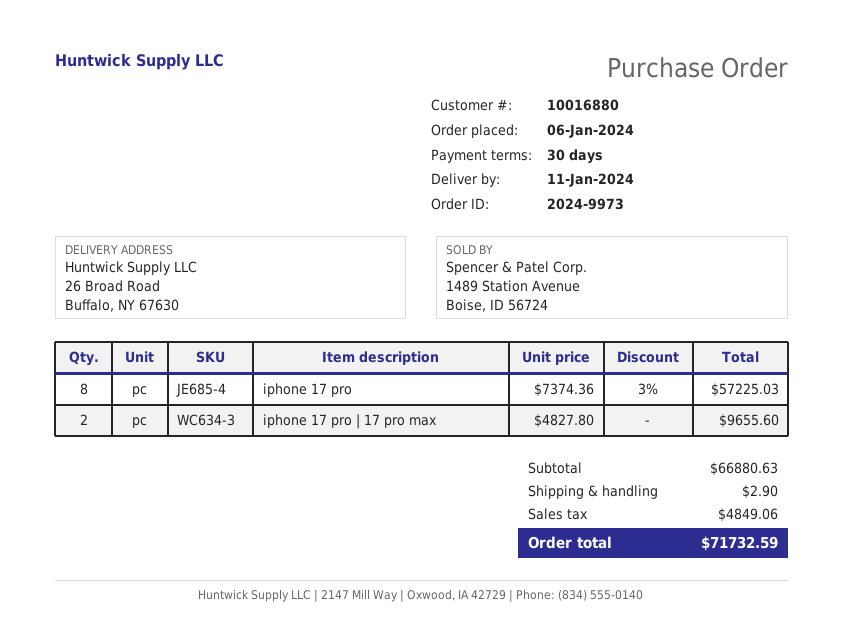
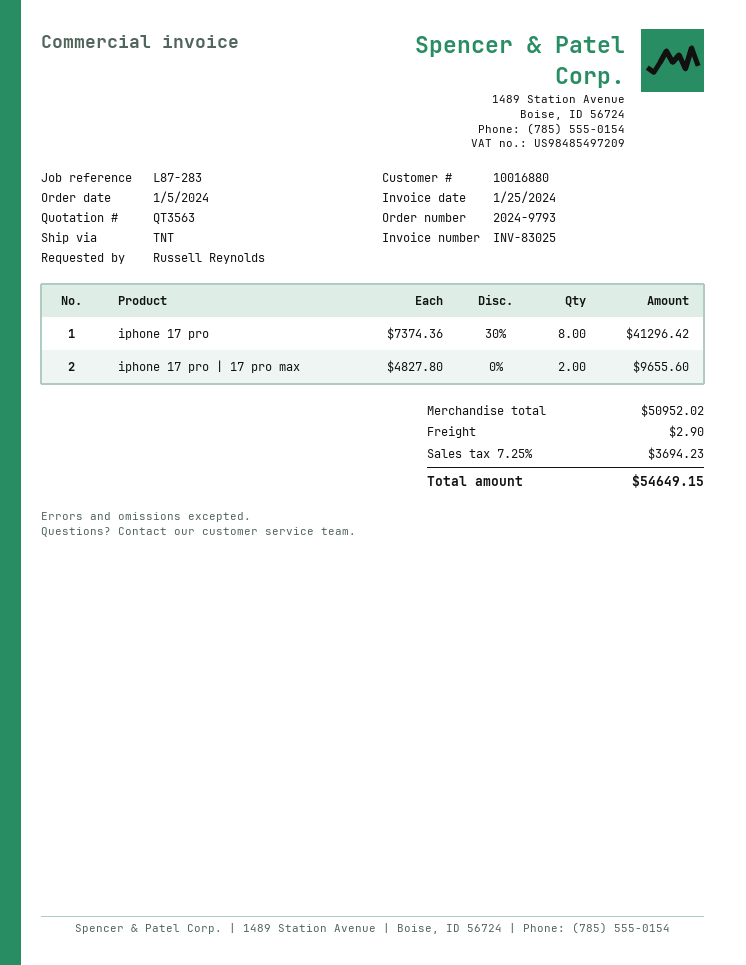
order number: 2024-9973 -> 2024-9793
order date: 2024-01-06 -> 2024-01-05
iphone 17 pro: 8 x 7374.36 - 3% = 57225.03 -> 8 x 7374.36 - 30% = 41296.42
subtotal: 66880.63 -> 50952.02
tax: 4849.06 -> 3694.23
total: 71732.59 -> 54649.15

